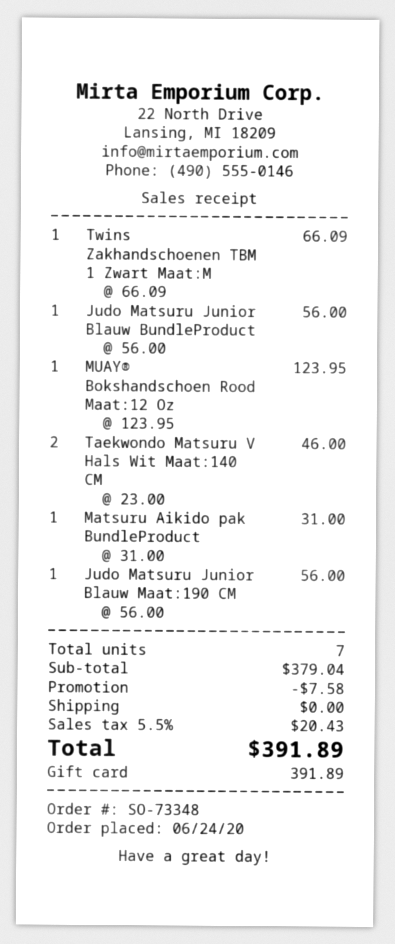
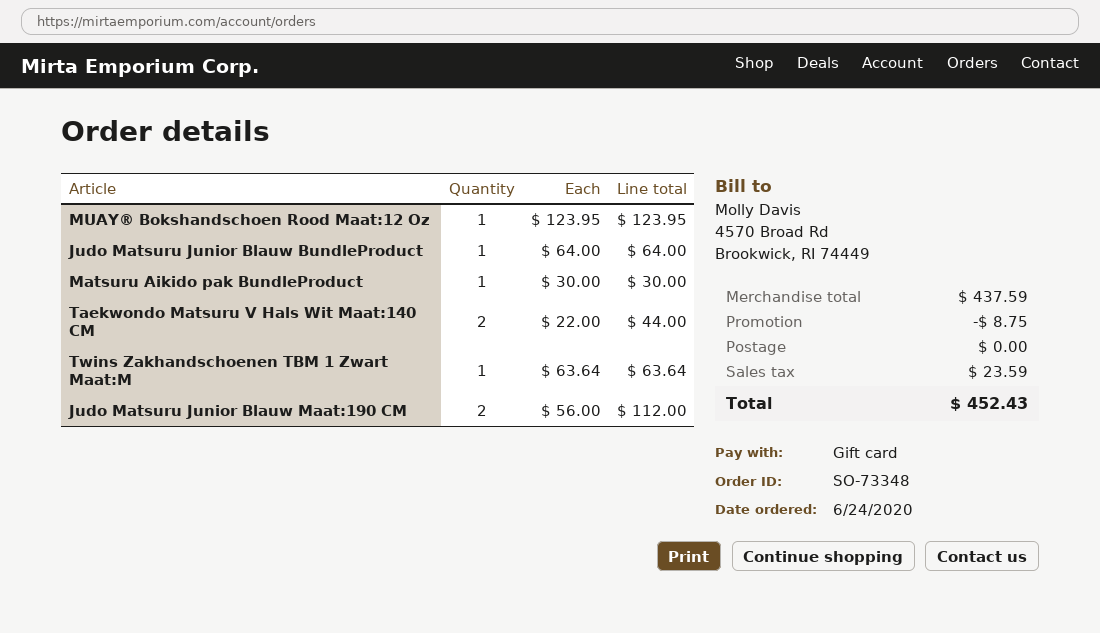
Twins Zakhandschoenen TBM 1 Zwart Maat:M: 1 x 66.09 = 66.09 -> 1 x 63.64 = 63.64
Judo Matsuru Junior Blauw BundleProduct: 1 x 56.00 = 56.00 -> 1 x 64.00 = 64.00
Taekwondo Matsuru V Hals Wit Maat:140 CM: 2 x 23.00 = 46.00 -> 2 x 22.00 = 44.00
Matsuru Aikido pak BundleProduct: 1 x 31.00 = 31.00 -> 1 x 30.00 = 30.00
Judo Matsuru Junior Blauw Maat:190 CM: 1 x 56.00 = 56.00 -> 2 x 56.00 = 112.00
subtotal: 379.04 -> 437.59
discount: 7.58 -> 8.75
tax: 20.43 -> 23.59
total: 391.89 -> 452.43

